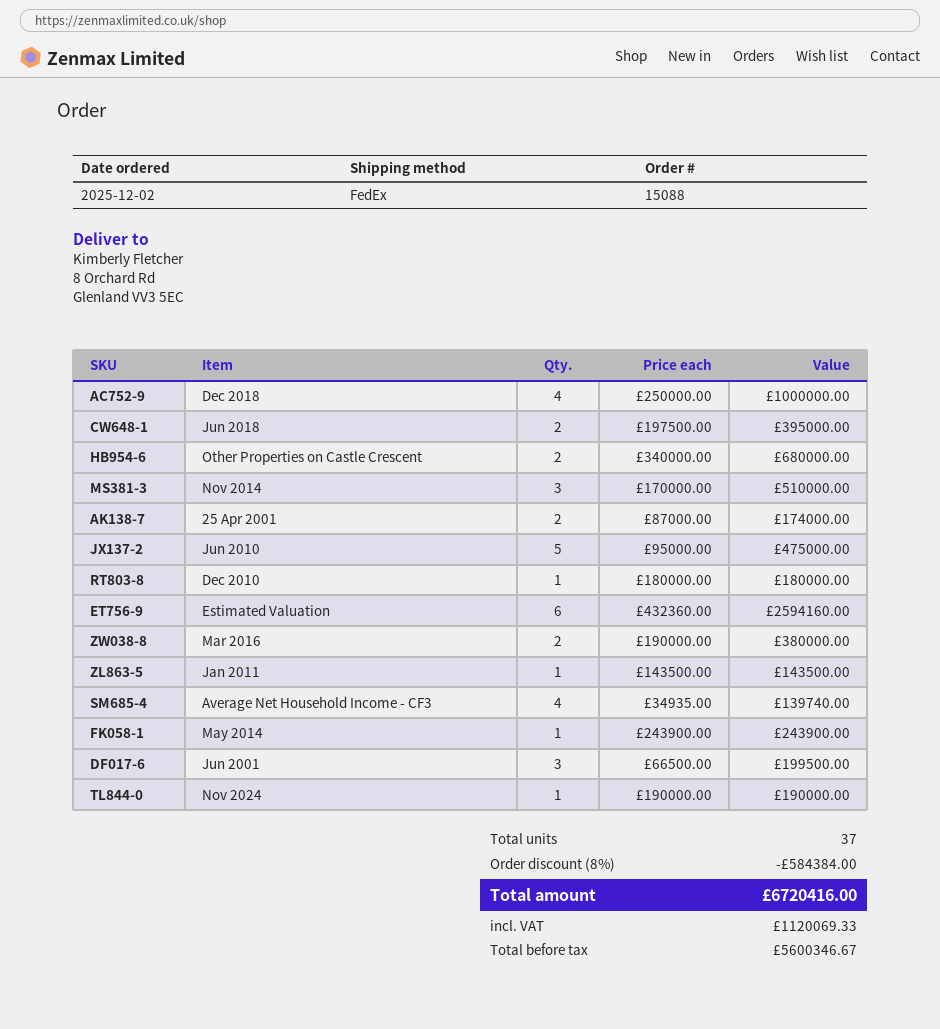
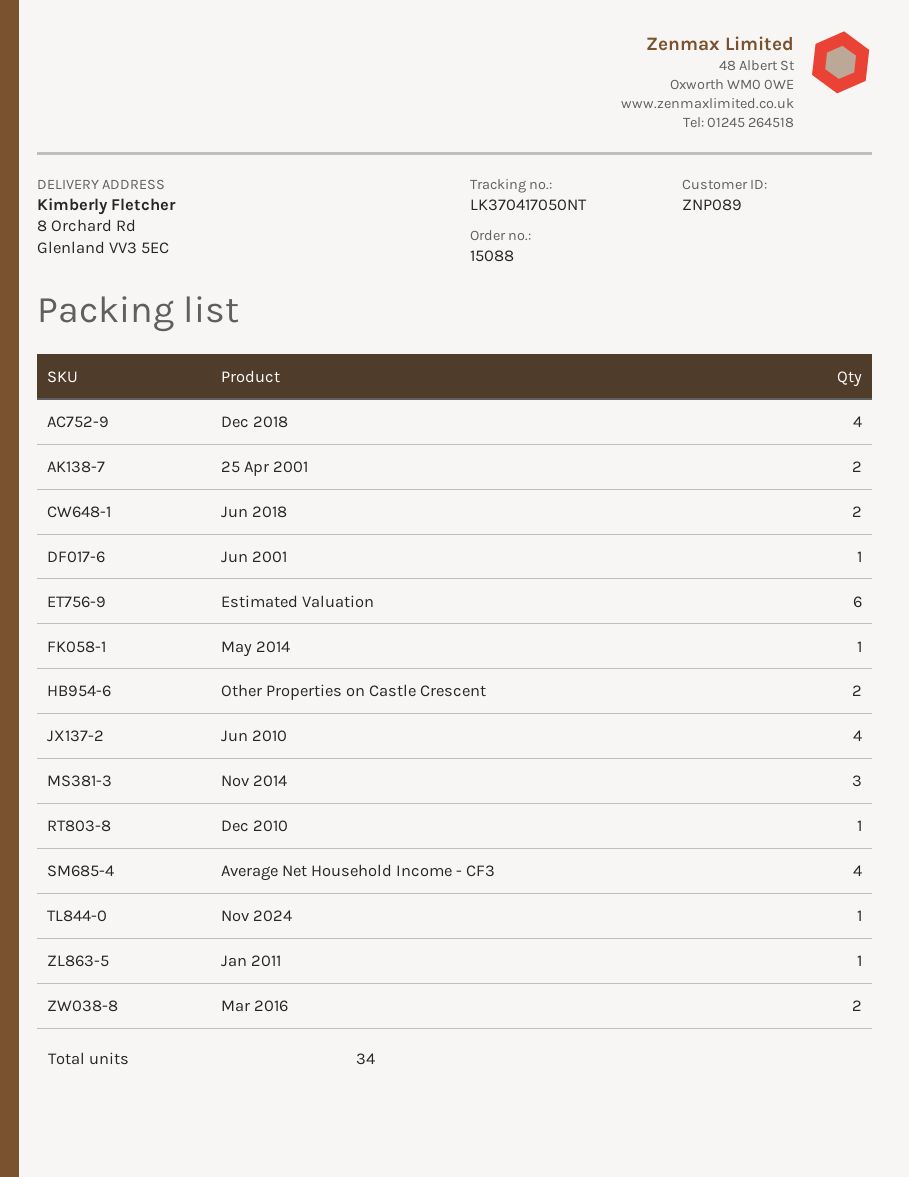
Jun 2010: 5 -> 4
Jun 2001: 3 -> 1
total quantity: 37 -> 34

